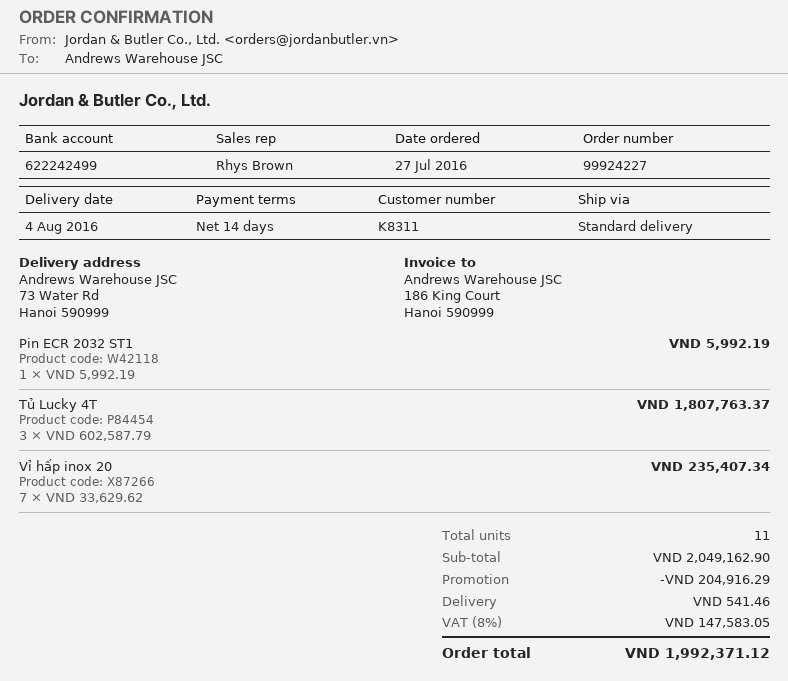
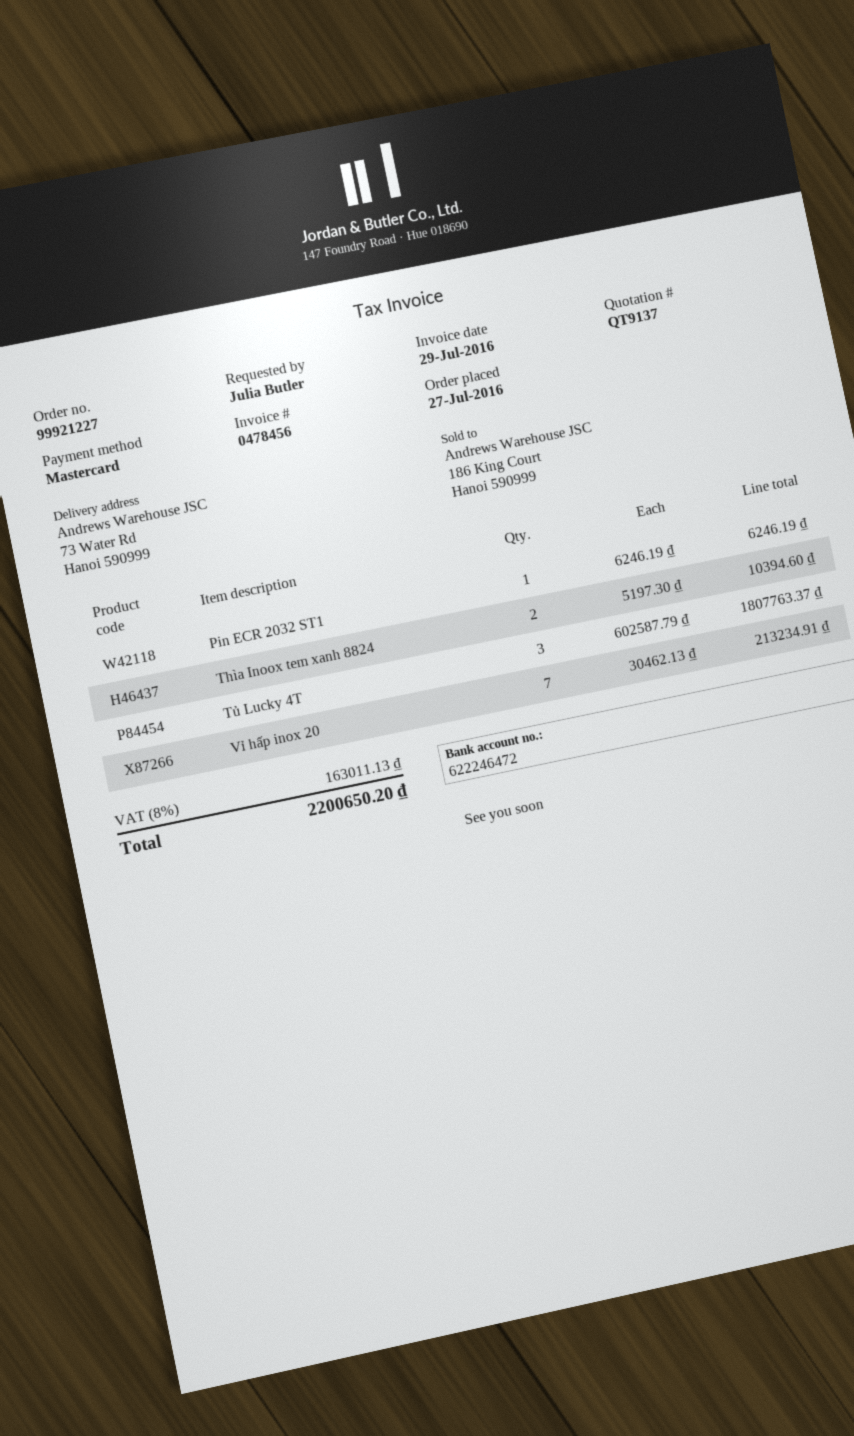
order number: 99924227 -> 99921227
bank account: 622242499 -> 622246472
Pin ECR 2032 ST1: 1 x 5992.19 = 5992.19 -> 1 x 6246.19 = 6246.19
Vỉ hấp inox 20: 7 x 33629.62 = 235407.34 -> 7 x 30462.13 = 213234.91
Thìa Inoox tem xanh 8824: none -> 2 x 5197.30 = 10394.60
discount: 204916.29 -> none
shipping: 541.46 -> none
tax: 8% = 147583.05 -> 8% = 163011.13
total: 1992371.12 -> 2200650.20

